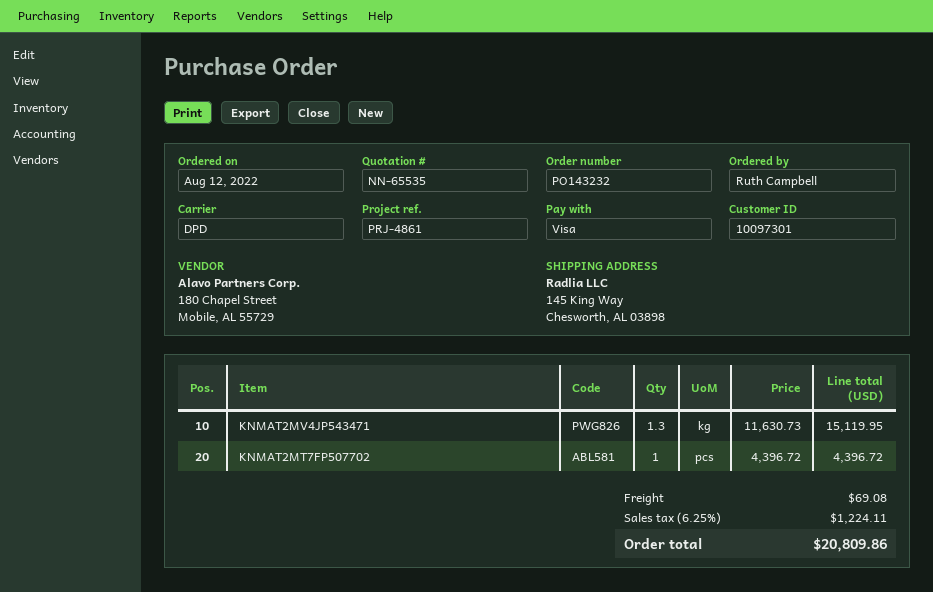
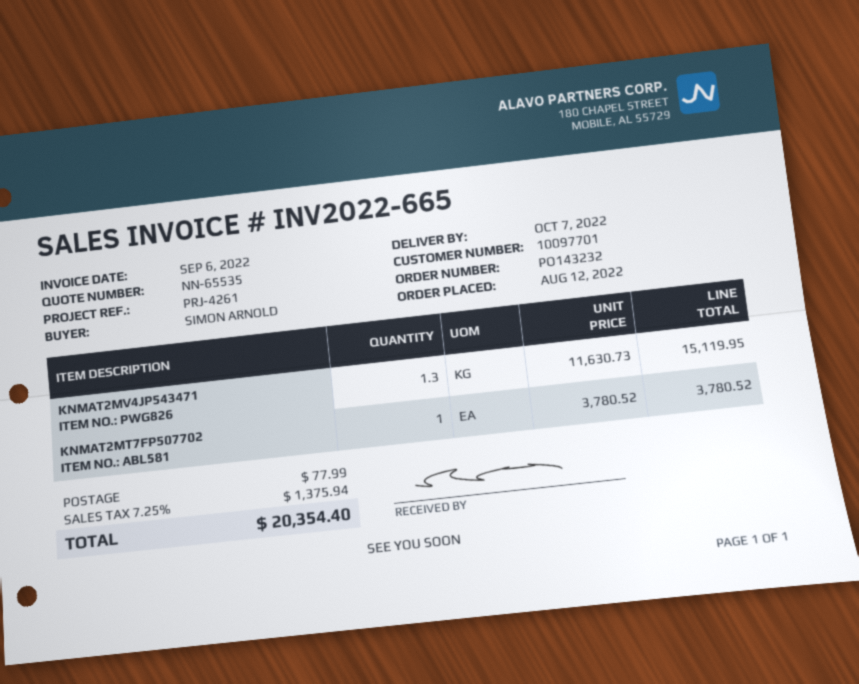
customer number: 10097301 -> 10097701
reference: PRJ-4861 -> PRJ-4261
ordered by: Ruth Campbell -> SIMON ARNOLD
KNMAT2MT7FP507702: 1 x 4396.72 = 4396.72 -> 1 x 3780.52 = 3780.52
shipping: 69.08 -> 77.99
tax: 6.25% = 1224.11 -> 7.25% = 1375.94
total: 20809.86 -> 20354.40

